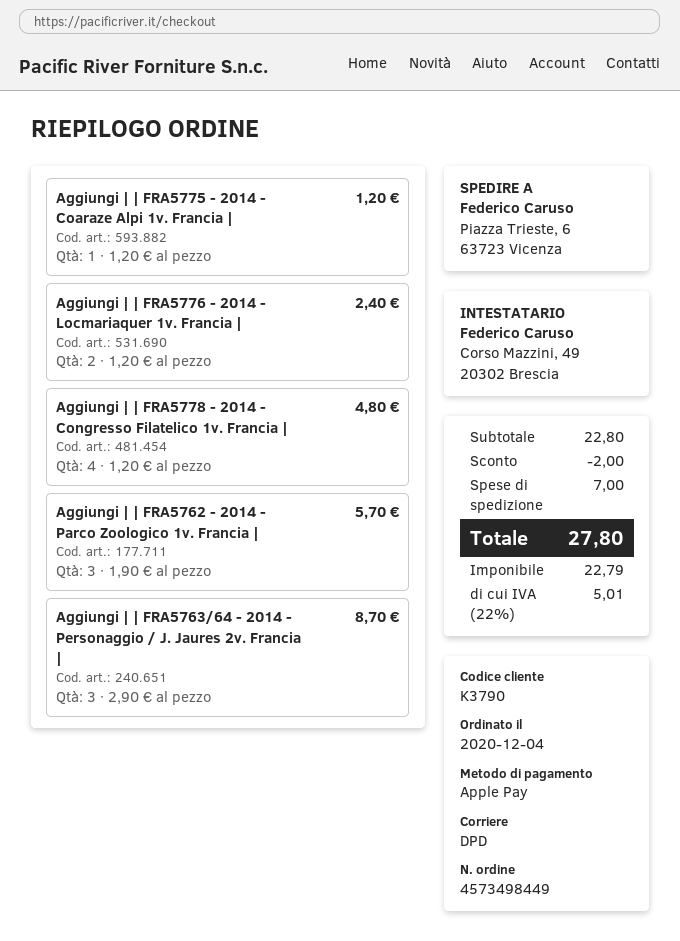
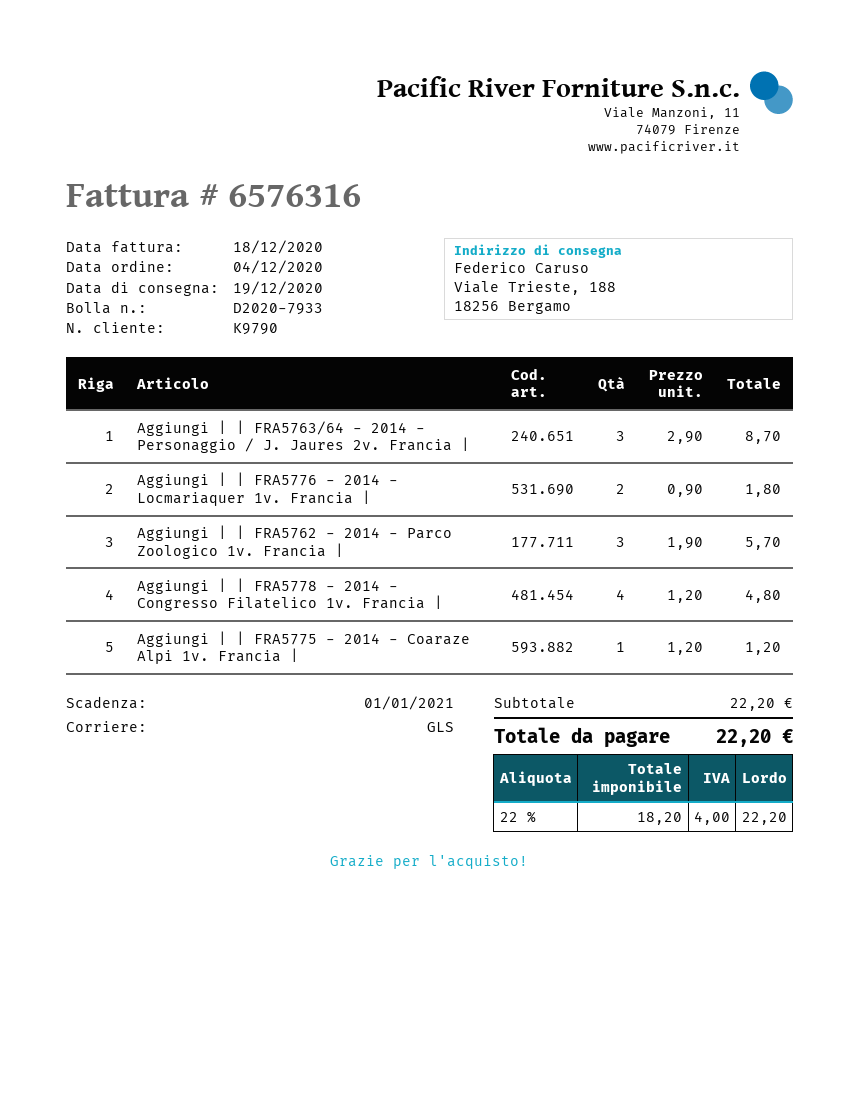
customer number: K3790 -> K9790
shipping method: DPD -> GLS
ship to: Piazza Trieste, 6, 63723 Vicenza -> Viale Trieste, 188, 18256 Bergamo
Aggiungi | | FRA5776 - 2014 - Locmariaquer 1v. Francia |: 2 x 1.20 = 2.40 -> 2 x 0.90 = 1.80
subtotal: 22.80 -> 22.20
discount: 2.00 -> none
shipping: 7.00 -> none
net: 22.79 -> 18.20
tax: 22% = 5.01 -> 22% = 4.00
total: 27.80 -> 22.20

